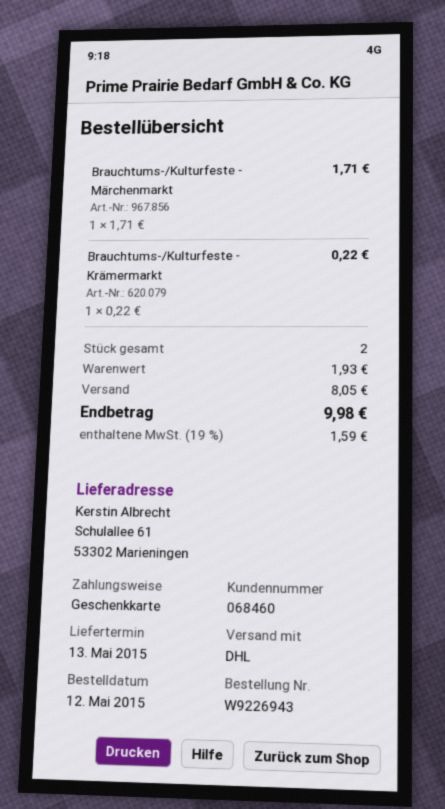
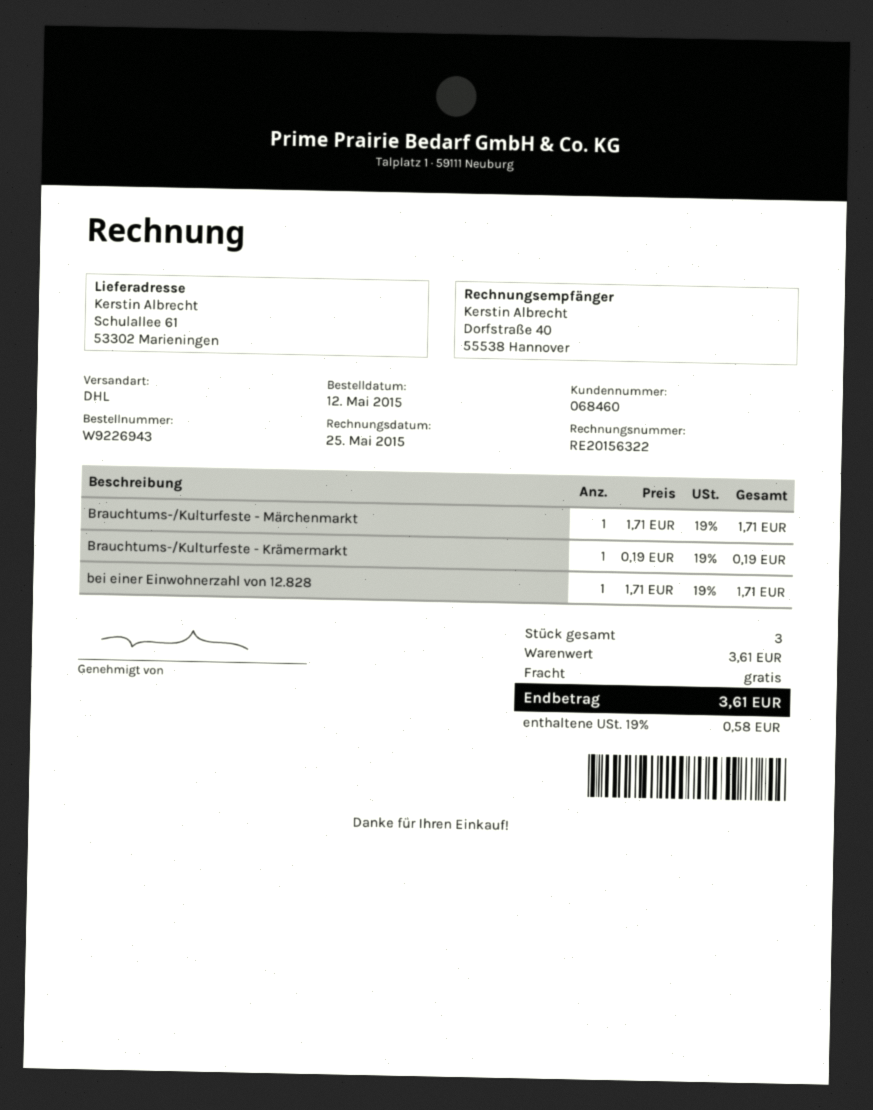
Brauchtums-/Kulturfeste - Krämermarkt: 1 x 0.22 = 0.22 -> 1 x 0.19 = 0.19
bei einer Einwohnerzahl von 12.828: none -> 1 x 1.71 = 1.71
total quantity: 2 -> 3
subtotal: 1.93 -> 3.61
shipping: 8.05 -> 0.00
tax: 19% = 1.59 -> 19% = 0.58
total: 9.98 -> 3.61

